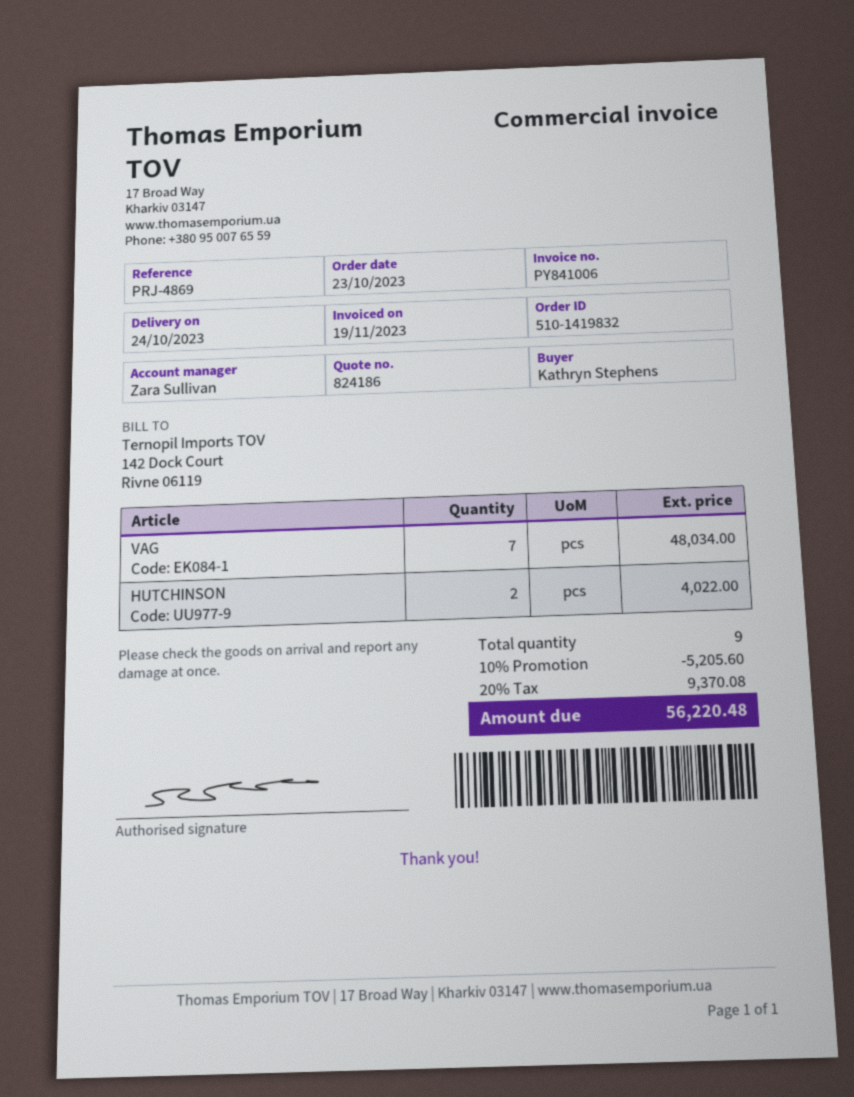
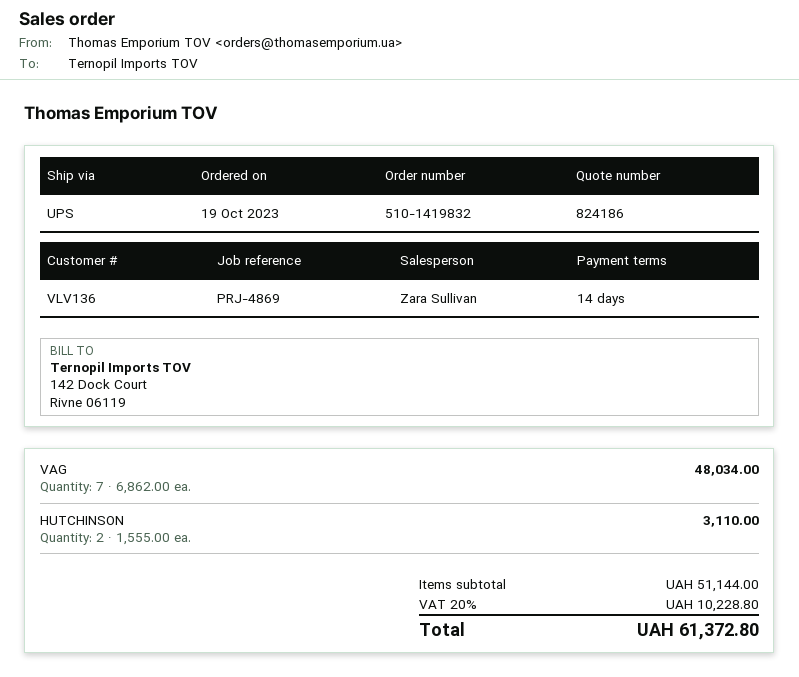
order date: 2023-10-23 -> 2023-10-19
HUTCHINSON: 2 for 4022.00 -> 2 for 3110.00
discount: 10% = 5205.60 -> none
tax: 20% = 9370.08 -> 20% = 10228.80
total: 56220.48 -> 61372.80

